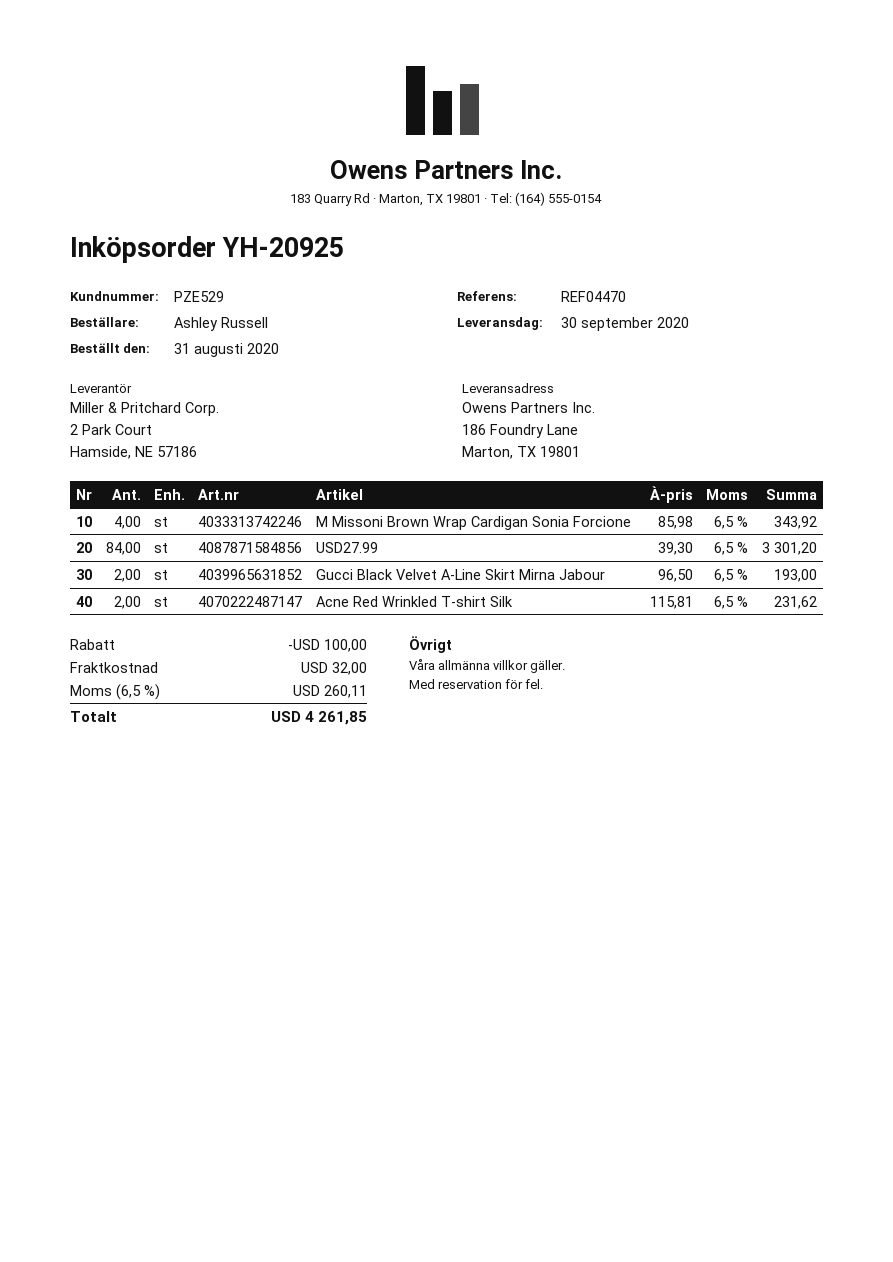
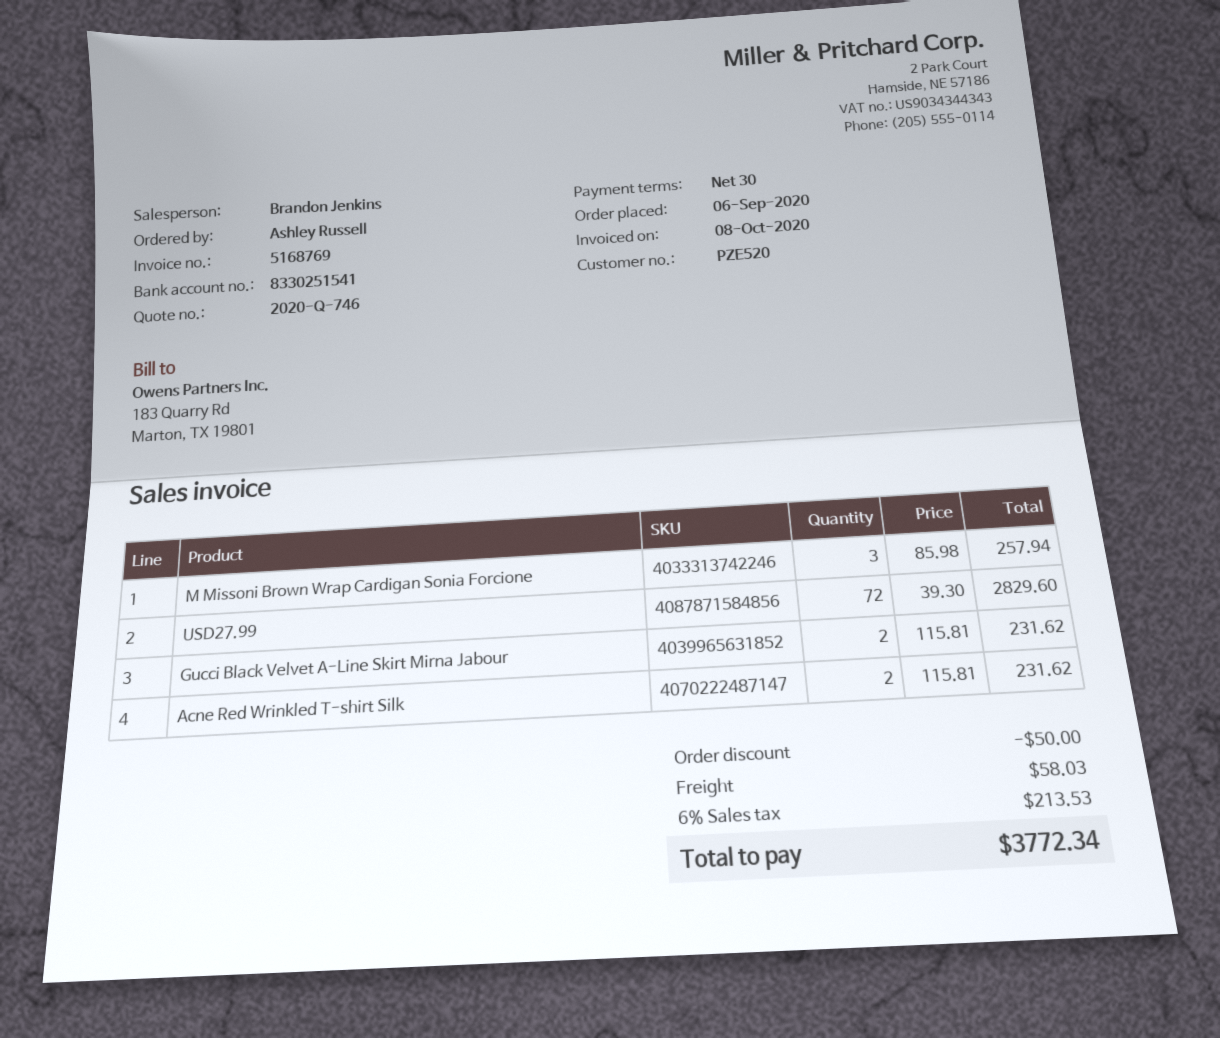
order date: 2020-08-31 -> 2020-09-06
customer number: PZE529 -> PZE520
M Missoni Brown Wrap Cardigan Sonia Forcione: 4 x 85.98 = 343.92 -> 3 x 85.98 = 257.94
USD27.99: 84 x 39.30 = 3301.20 -> 72 x 39.30 = 2829.60
Gucci Black Velvet A-Line Skirt Mirna Jabour: 2 x 96.50 = 193.00 -> 2 x 115.81 = 231.62
discount: 100.00 -> 50.00
shipping: 32.00 -> 58.03
tax: 6.5% = 260.11 -> 6% = 213.53
total: 4261.85 -> 3772.34

